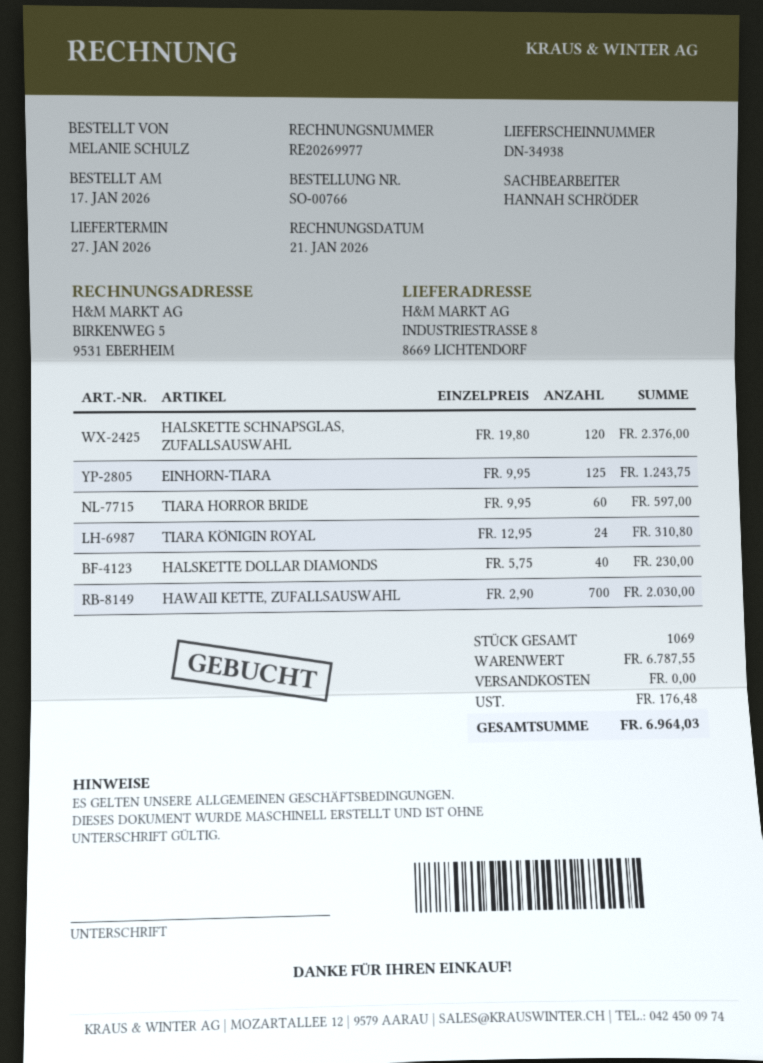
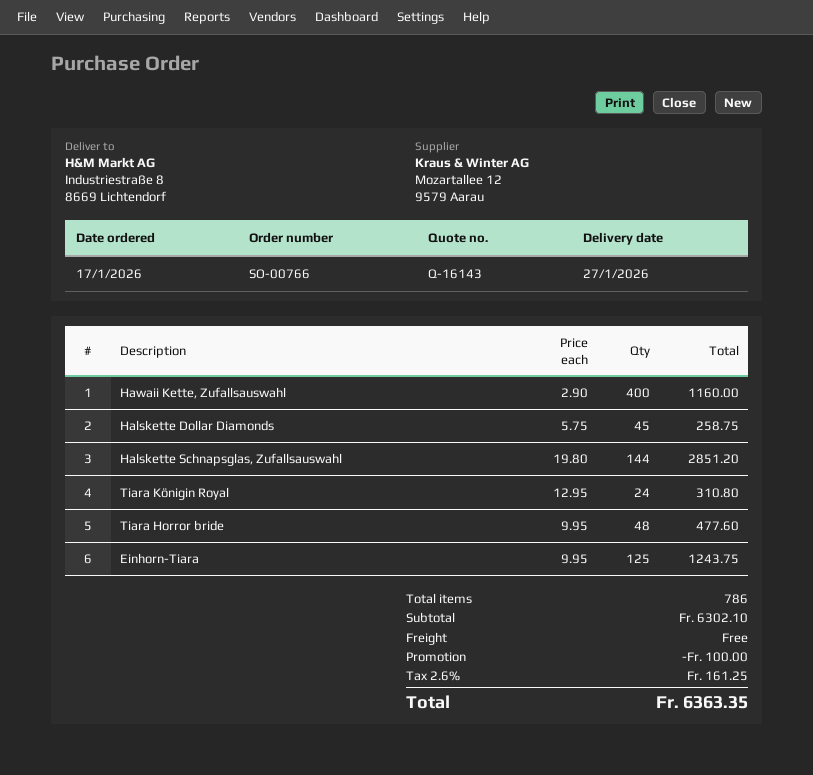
HALSKETTE SCHNAPSGLAS, ZUFALLSAUSWAHL: 120 x 19.80 = 2376.00 -> 144 x 19.80 = 2851.20
TIARA HORROR BRIDE: 60 x 9.95 = 597.00 -> 48 x 9.95 = 477.60
HALSKETTE DOLLAR DIAMONDS: 40 x 5.75 = 230.00 -> 45 x 5.75 = 258.75
HAWAII KETTE, ZUFALLSAUSWAHL: 700 x 2.90 = 2030.00 -> 400 x 2.90 = 1160.00
total quantity: 1069 -> 786
subtotal: 6787.55 -> 6302.10
discount: none -> 100.00
tax: 176.48 -> 161.25
total: 6964.03 -> 6363.35

